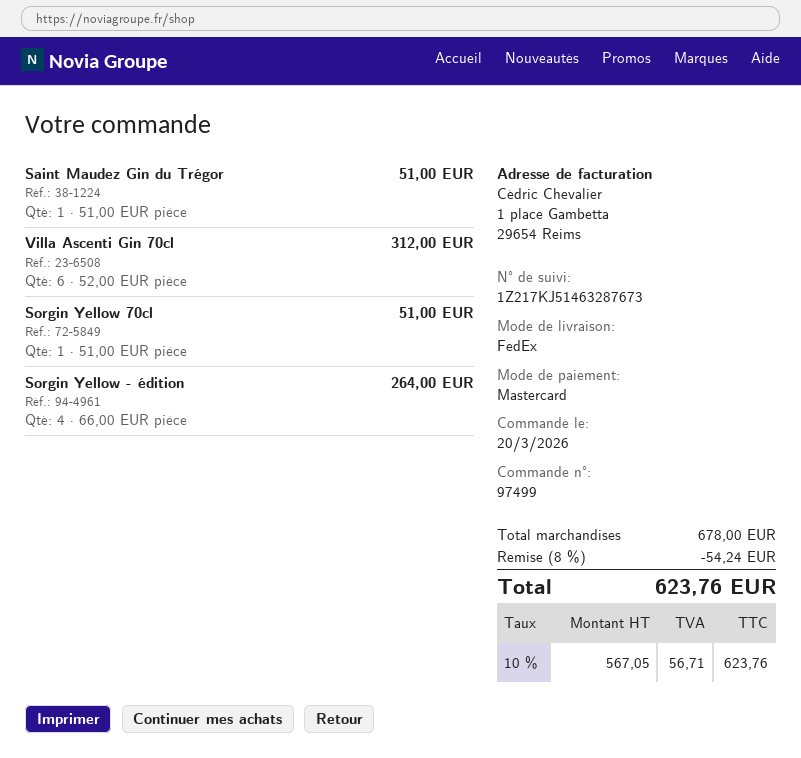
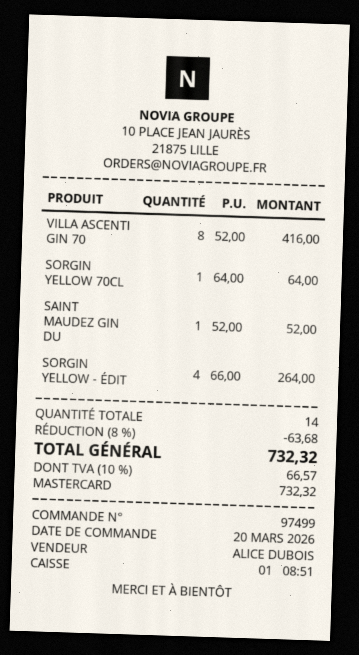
Saint Maudez Gin du Trégor: 1 x 51.00 = 51.00 -> 1 x 52.00 = 52.00
Villa Ascenti Gin 70cl: 6 x 52.00 = 312.00 -> 8 x 52.00 = 416.00
Sorgin Yellow 70cl: 1 x 51.00 = 51.00 -> 1 x 64.00 = 64.00
discount: 8% = 54.24 -> 8% = 63.68
tax: 10% = 56.71 -> 10% = 66.57
total: 623.76 -> 732.32

